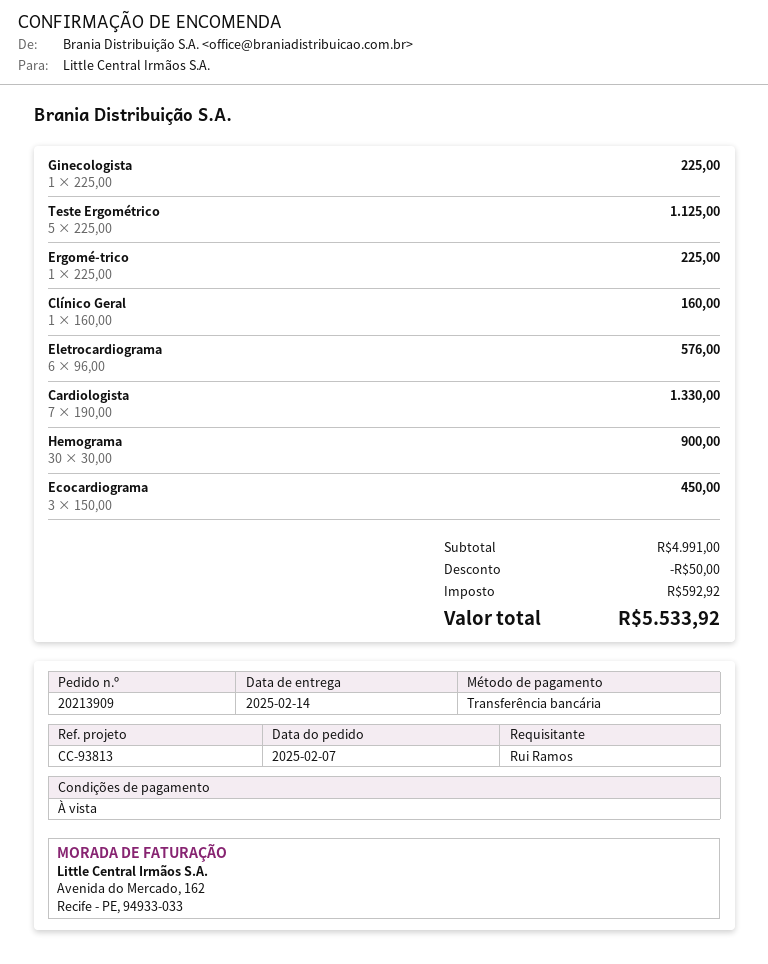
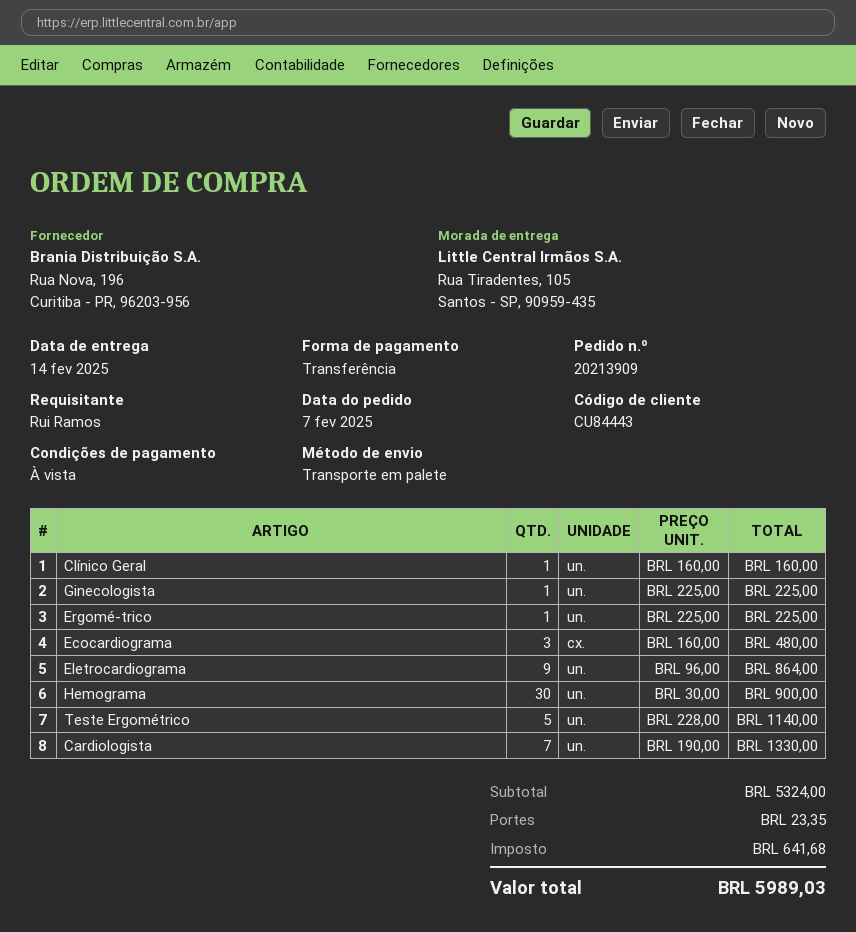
Teste Ergométrico: 5 x 225.00 = 1125.00 -> 5 x 228.00 = 1140.00
Eletrocardiograma: 6 x 96.00 = 576.00 -> 9 x 96.00 = 864.00
Ecocardiograma: 3 x 150.00 = 450.00 -> 3 x 160.00 = 480.00
subtotal: 4991.00 -> 5324.00
discount: 50.00 -> none
shipping: none -> 23.35
tax: 592.92 -> 641.68
total: 5533.92 -> 5989.03

